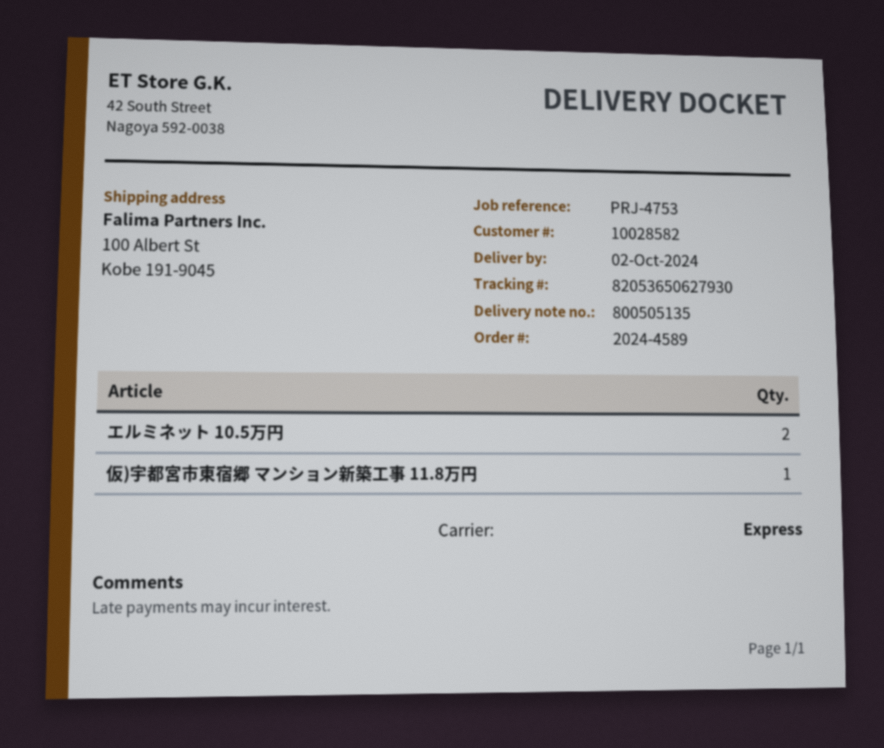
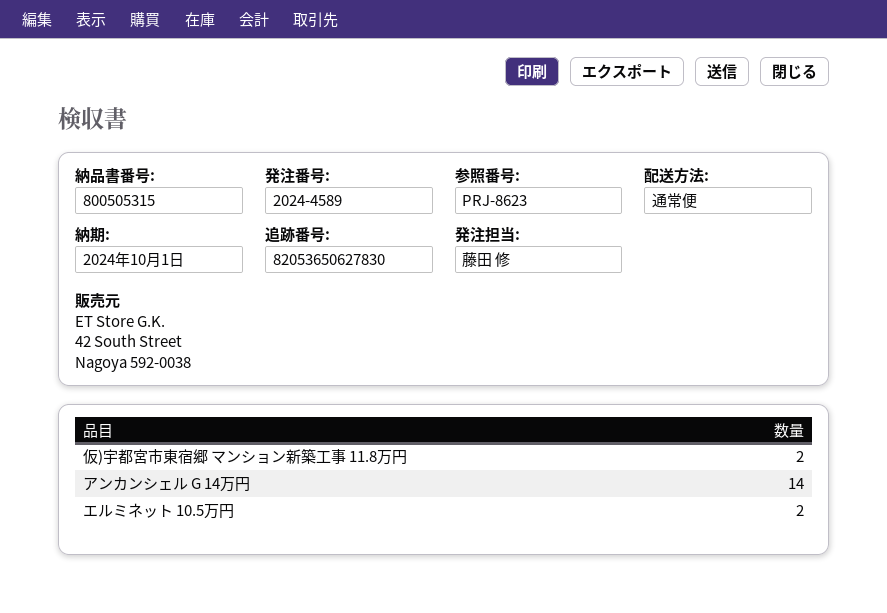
delivery note number: 800505135 -> 800505315
delivery date: 2024-10-02 -> 2024-10-01
reference: PRJ-4753 -> PRJ-8623
shipping method: express -> standard
tracking number: 82053650627930 -> 82053650627830
仮)宇都宮市東宿郷 マンション新築工事 11.8万円: 1 -> 2
アンカンシェル G 14万円: none -> 14

